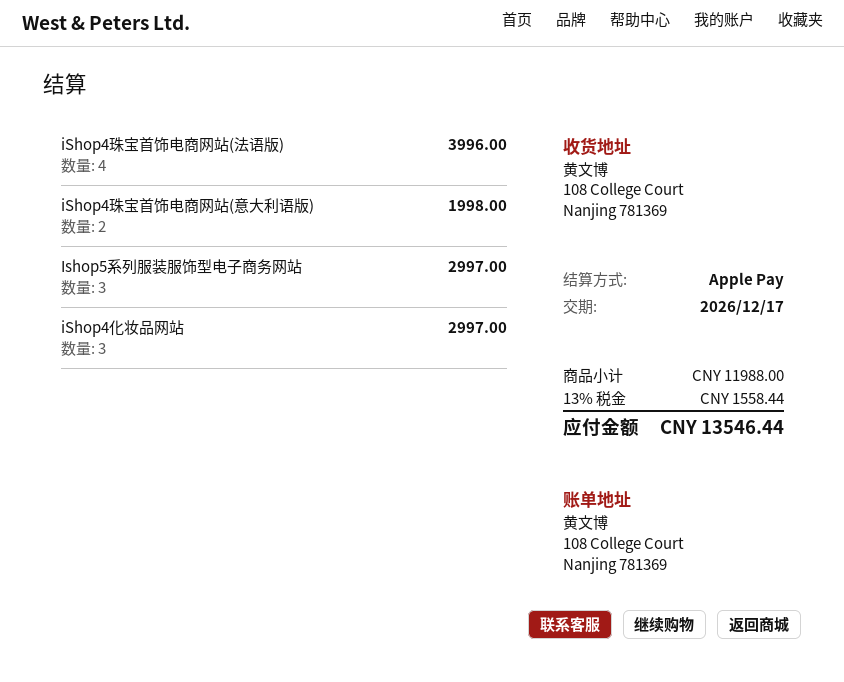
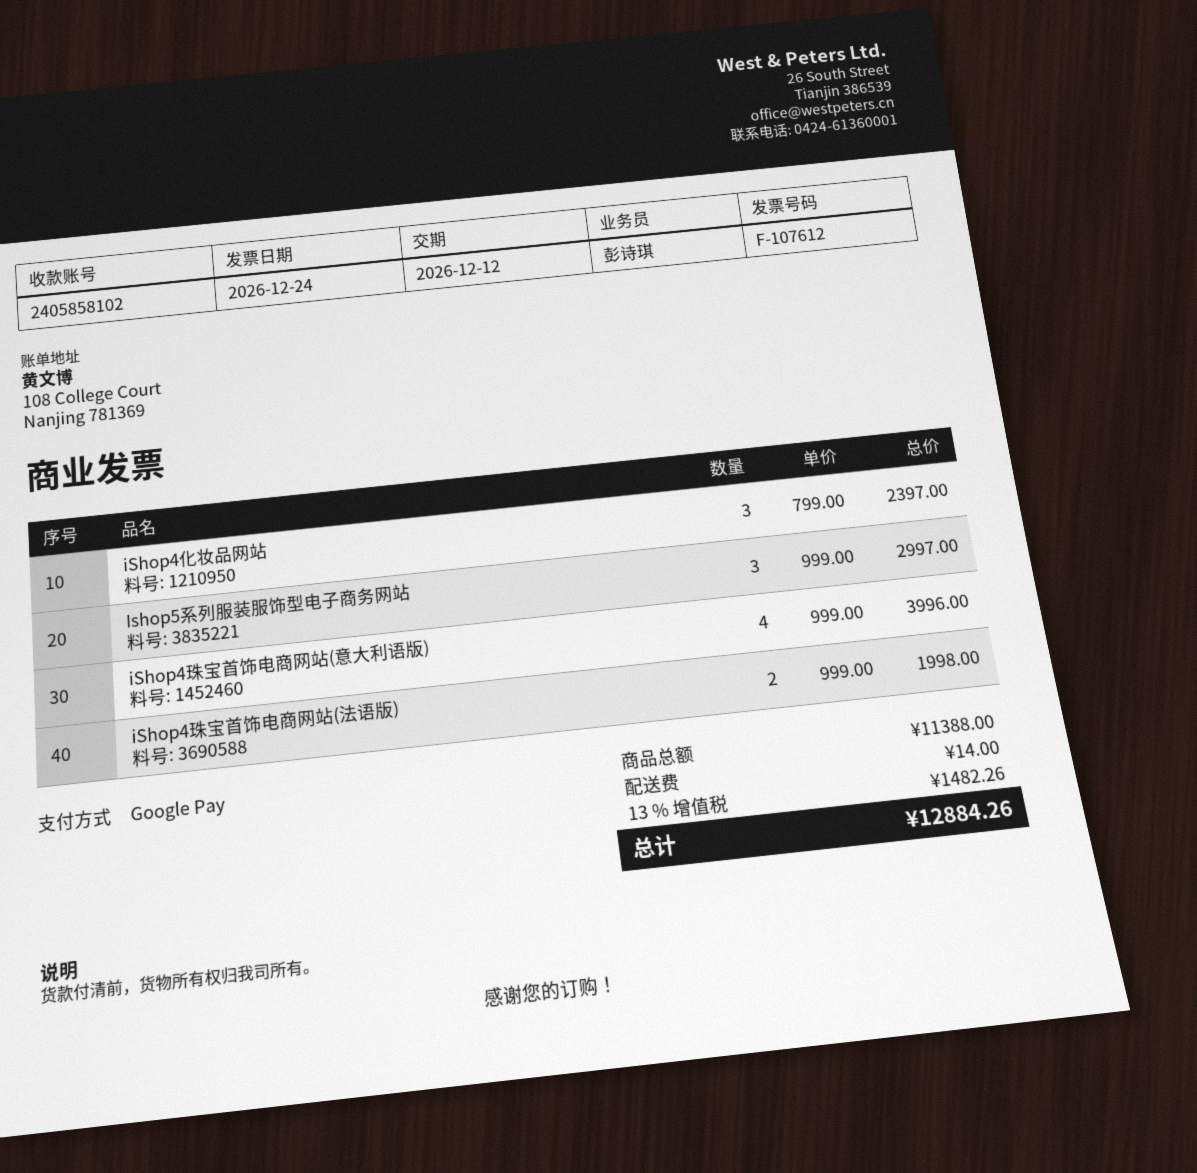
delivery date: 2026-12-17 -> 2026-12-12
payment method: Apple Pay -> Google Pay
iShop4珠宝首饰电商网站(法语版): 4 for 3996.00 -> 2 for 1998.00
iShop4珠宝首饰电商网站(意大利语版): 2 for 1998.00 -> 4 for 3996.00
iShop4化妆品网站: 3 for 2997.00 -> 3 for 2397.00
subtotal: 11988.00 -> 11388.00
shipping: none -> 14.00
tax: 13% = 1558.44 -> 13% = 1482.26
total: 13546.44 -> 12884.26

